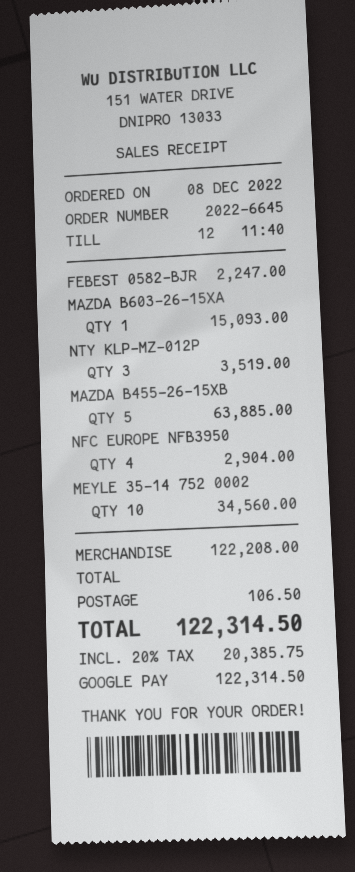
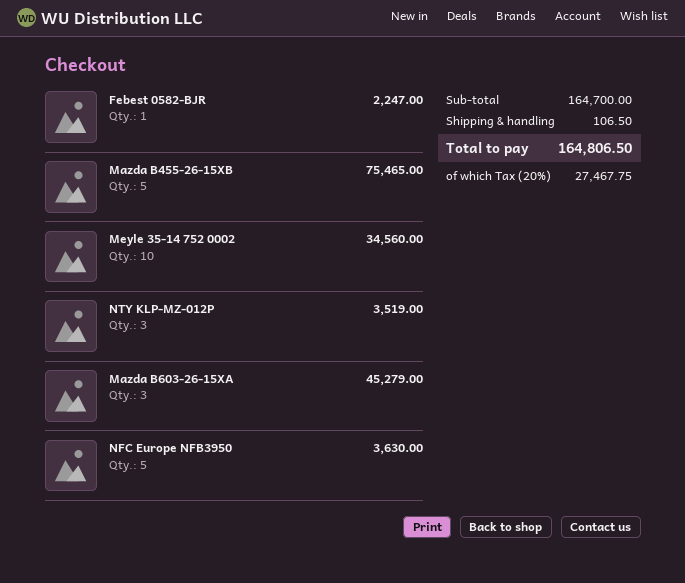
MAZDA B603-26-15XA: 1 for 15093.00 -> 3 for 45279.00
MAZDA B455-26-15XB: 5 for 63885.00 -> 5 for 75465.00
NFC EUROPE NFB3950: 4 for 2904.00 -> 5 for 3630.00
subtotal: 122208.00 -> 164700.00
tax: 20% = 20385.75 -> 20% = 27467.75
total: 122314.50 -> 164806.50

